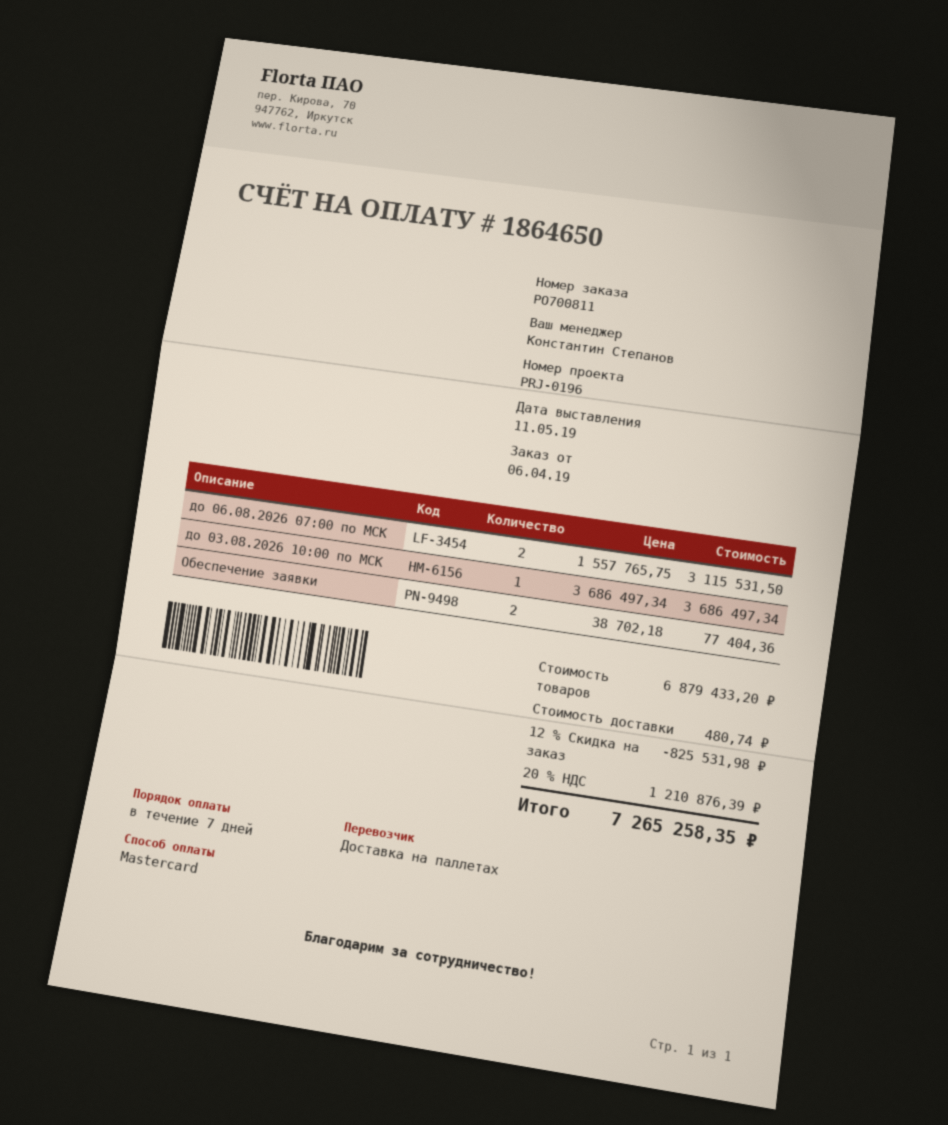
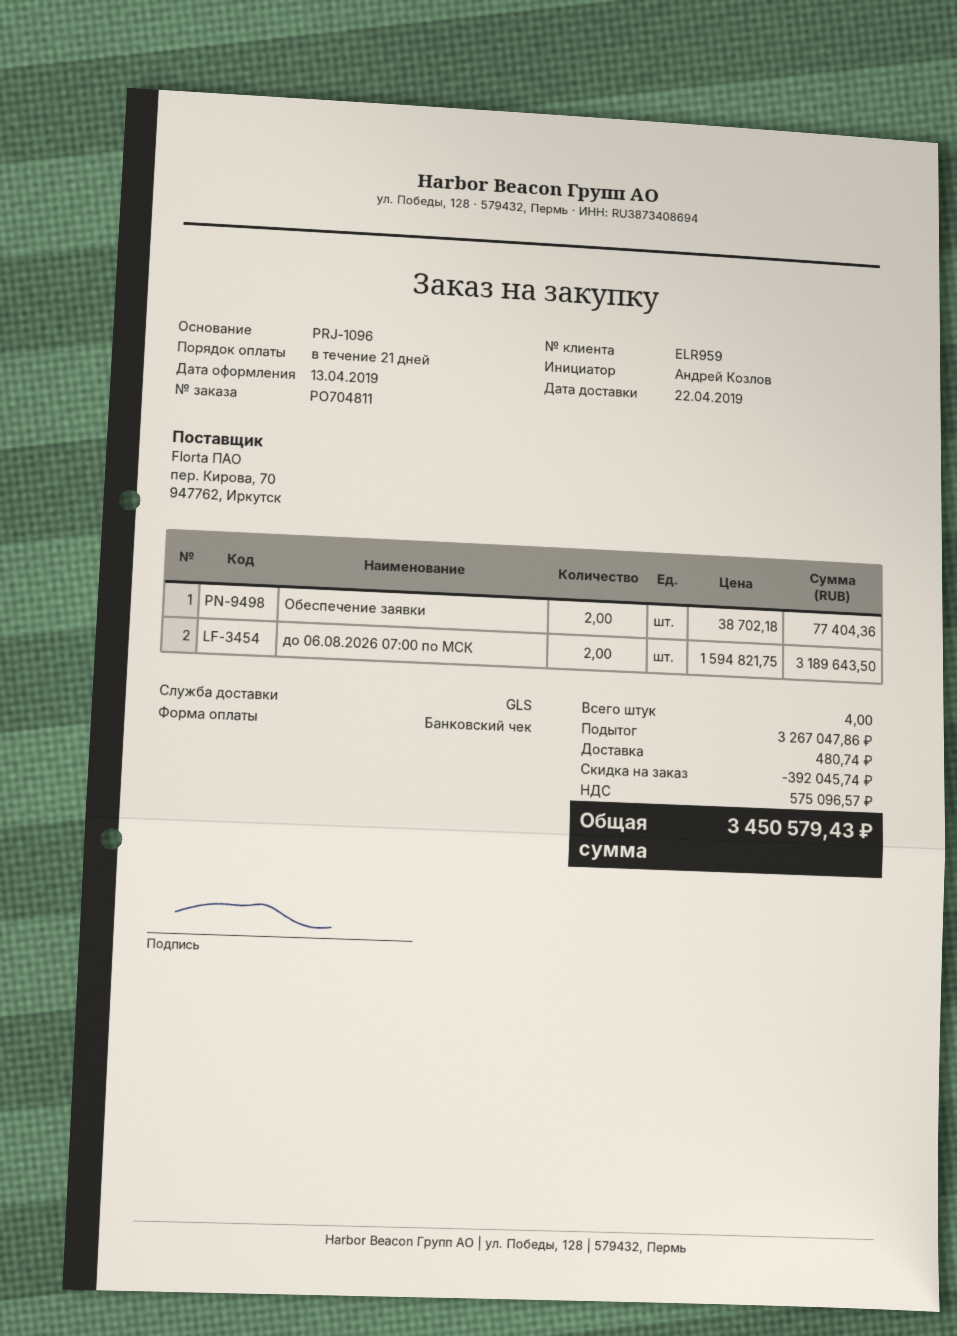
order number: PO700811 -> PO704811
order date: 2019-04-06 -> 2019-04-13
payment terms: 7 days -> 21 days
reference: PRJ-0196 -> PRJ-1096
payment method: Mastercard -> cheque
shipping method: pallet freight -> GLS
до 06.08.2026 07:00 по МСК: 2 x 1557765.75 = 3115531.50 -> 2 x 1594821.75 = 3189643.50
до 03.08.2026 10:00 по МСК: 1 x 3686497.34 = 3686497.34 -> none
subtotal: 6879433.20 -> 3267047.86
discount: 825531.98 -> 392045.74
tax: 1210876.39 -> 575096.57
total: 7265258.35 -> 3450579.43

